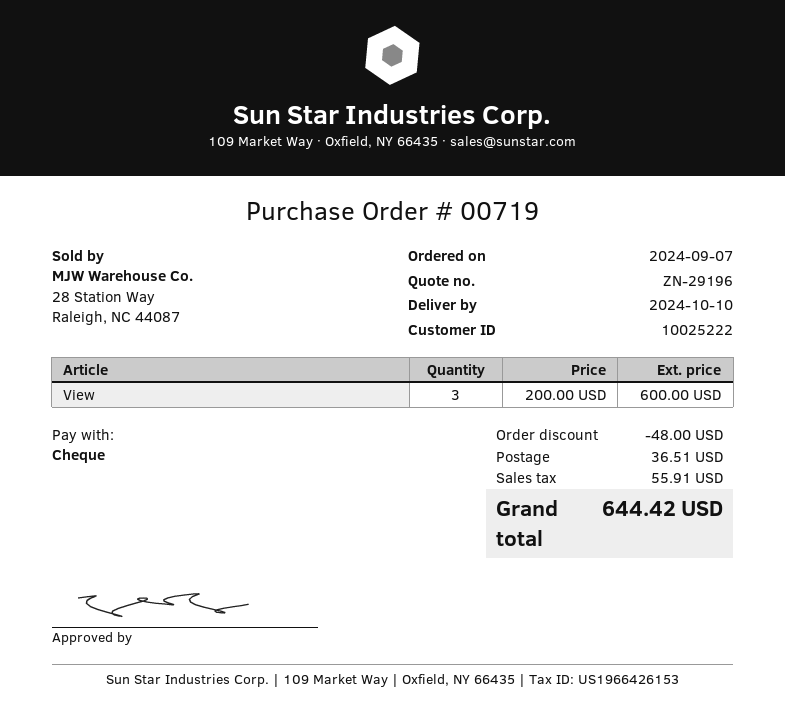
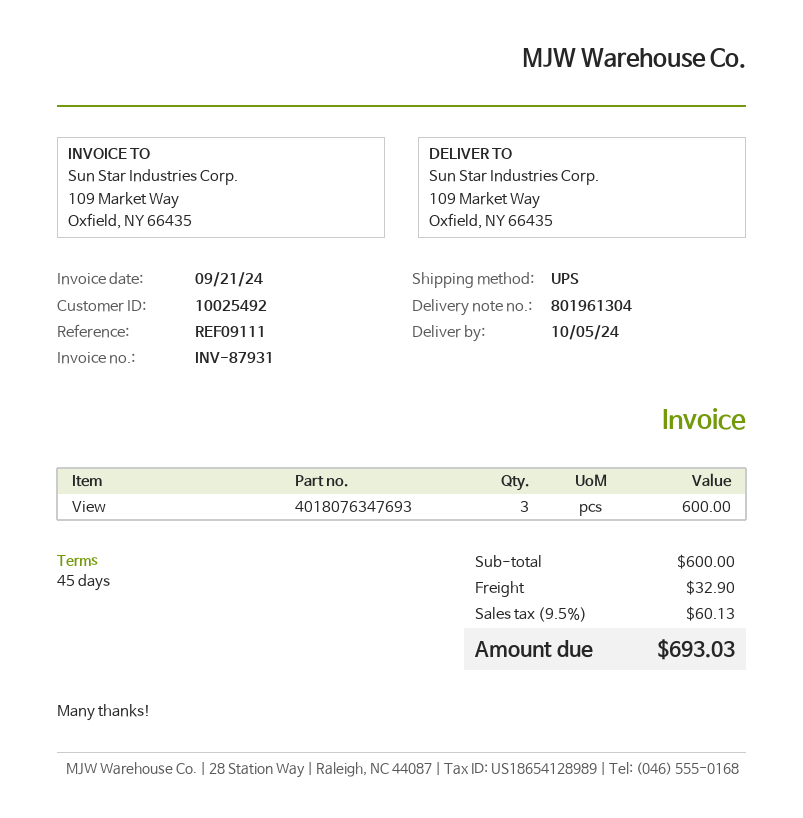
delivery date: 2024-10-10 -> 2024-10-05
customer number: 10025222 -> 10025492
discount: 48.00 -> none
shipping: 36.51 -> 32.90
tax: 55.91 -> 60.13
total: 644.42 -> 693.03

